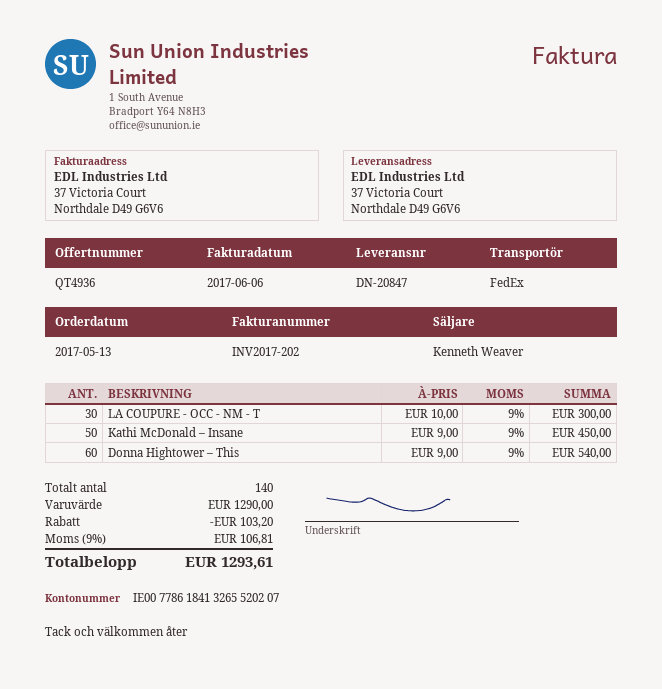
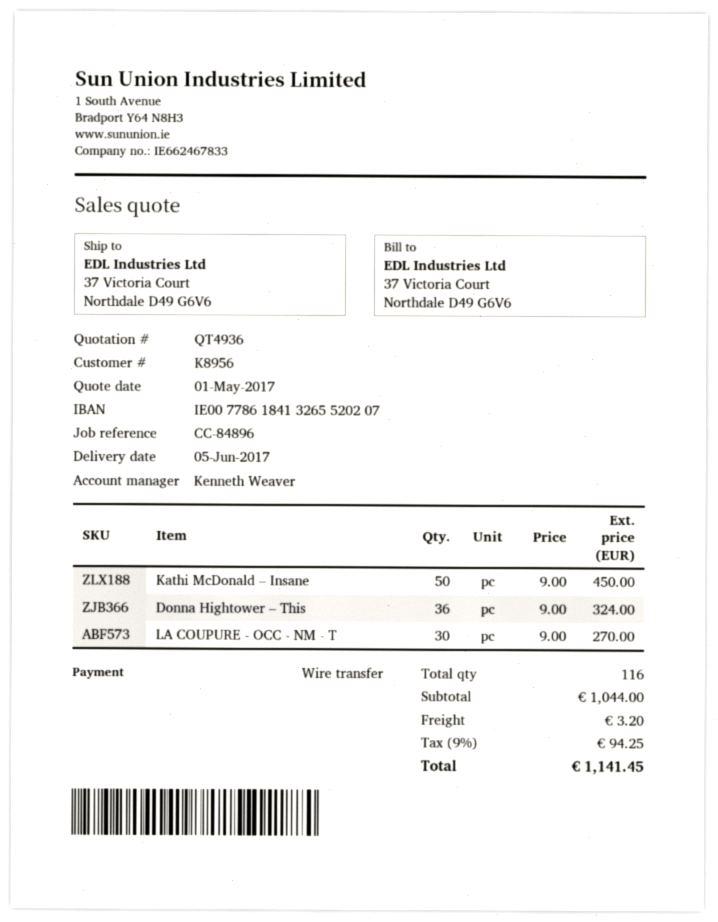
LA COUPURE - OCC - NM - T: 30 x 10.00 = 300.00 -> 30 x 9.00 = 270.00
Donna Hightower – This: 60 x 9.00 = 540.00 -> 36 x 9.00 = 324.00
total quantity: 140 -> 116
subtotal: 1290.00 -> 1044.00
discount: 103.20 -> none
shipping: none -> 3.20
tax: 9% = 106.81 -> 9% = 94.25
total: 1293.61 -> 1141.45

